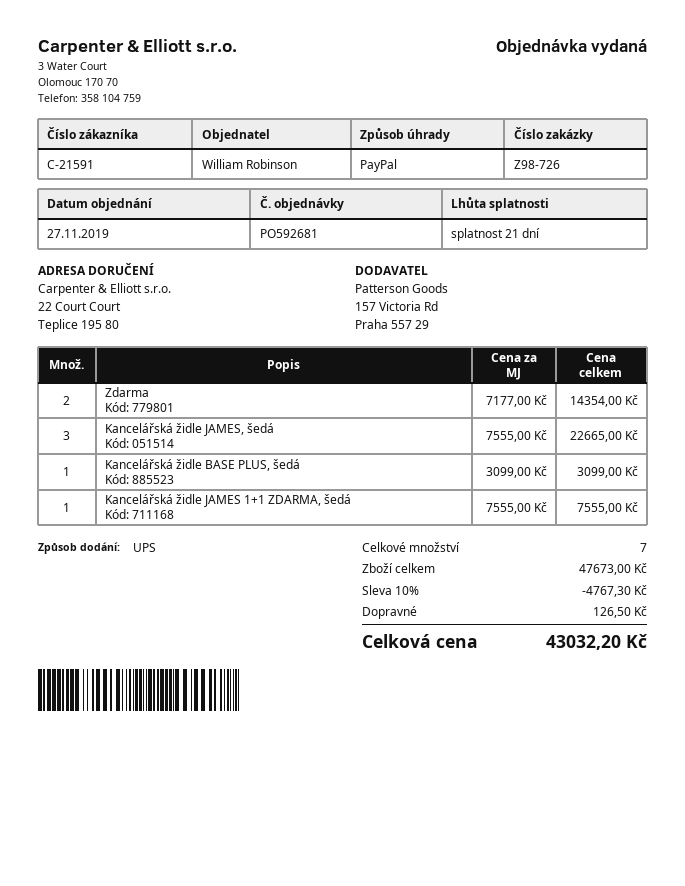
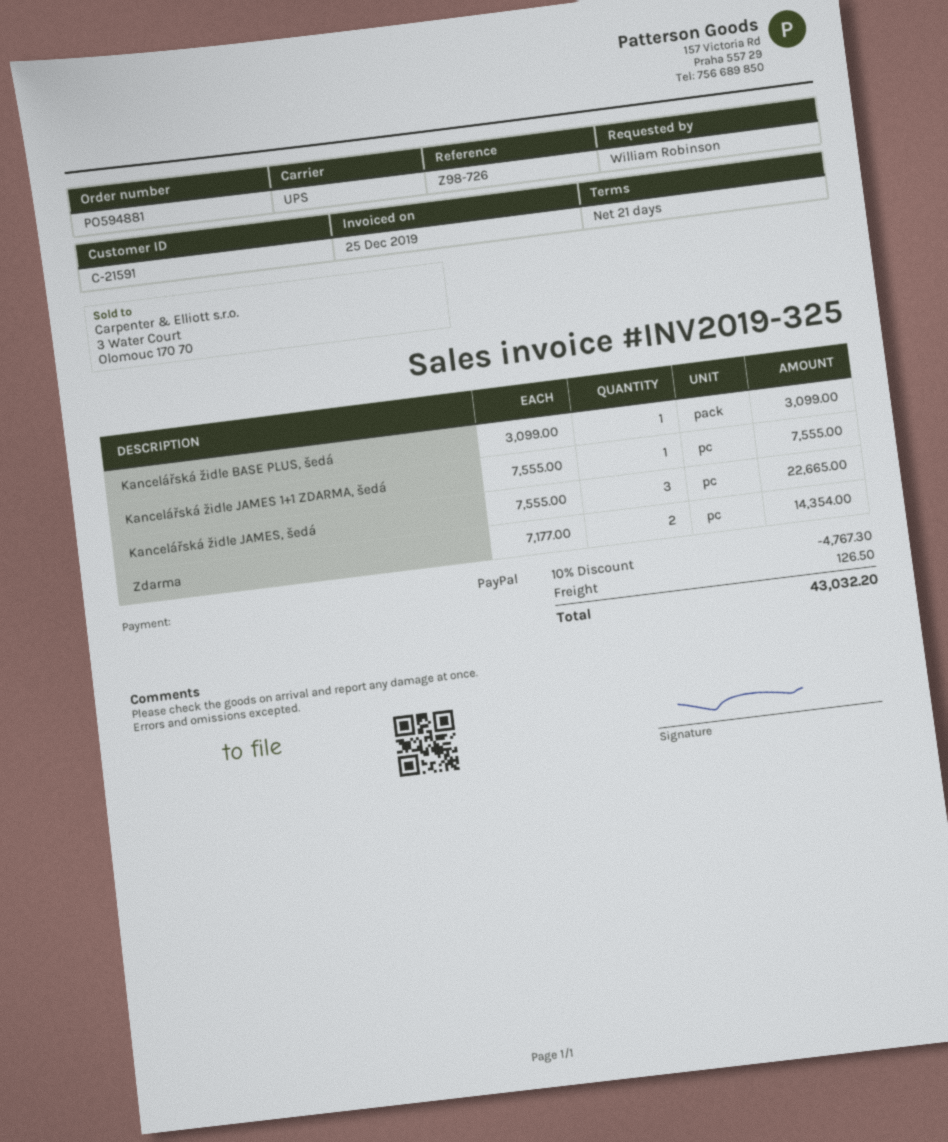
order number: PO592681 -> PO594881

